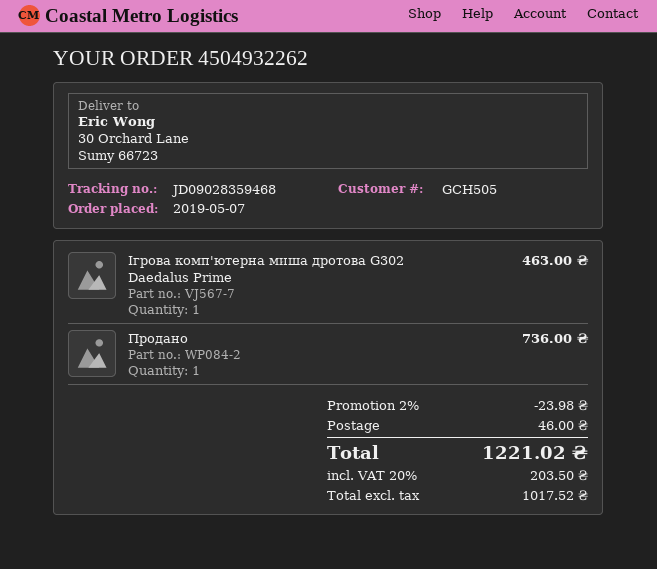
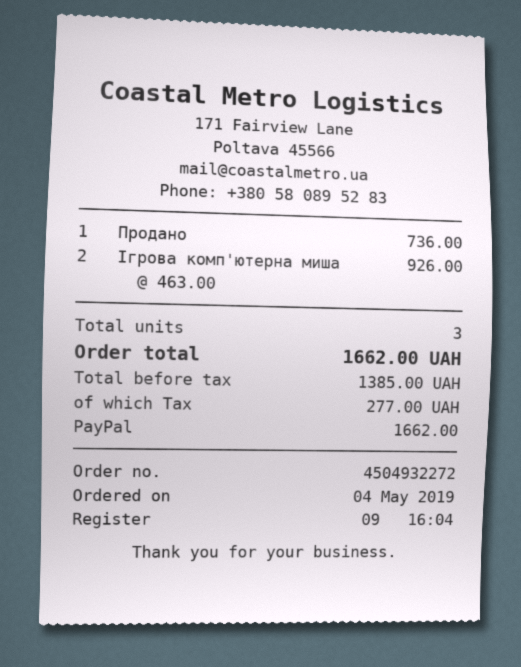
order number: 4504932262 -> 4504932272
order date: 2019-05-07 -> 2019-05-04
Ігрова комп'ютерна миша дротова G302 Daedalus Prime: 1 for 463.00 -> 2 for 926.00
discount: 2% = 23.98 -> none
shipping: 46.00 -> none
net: 1017.52 -> 1385.00
tax: 203.50 -> 277.00
total: 1221.02 -> 1662.00

